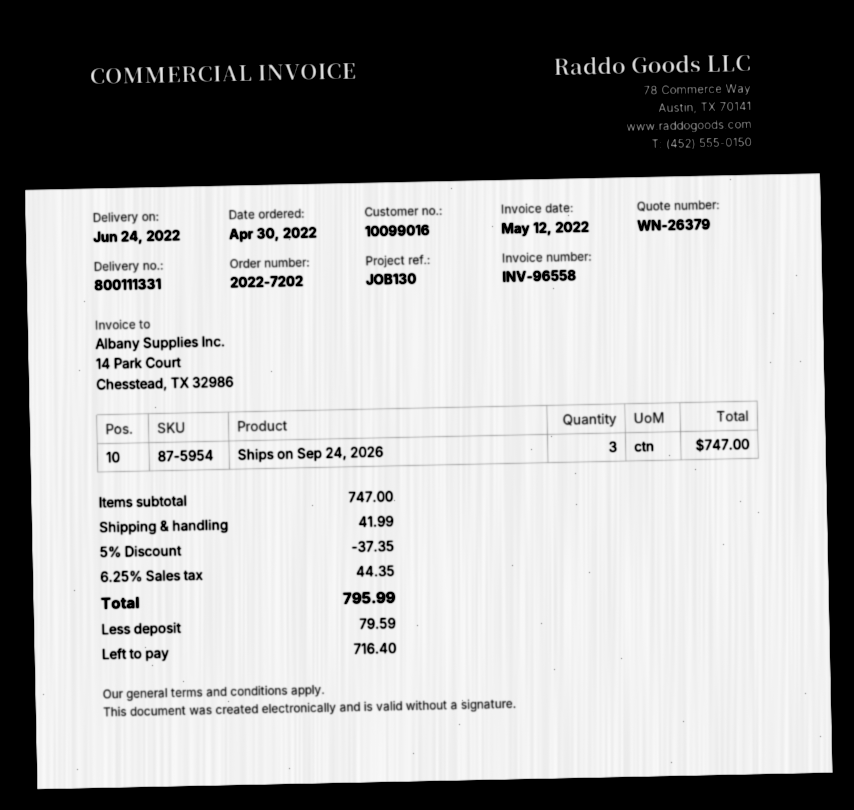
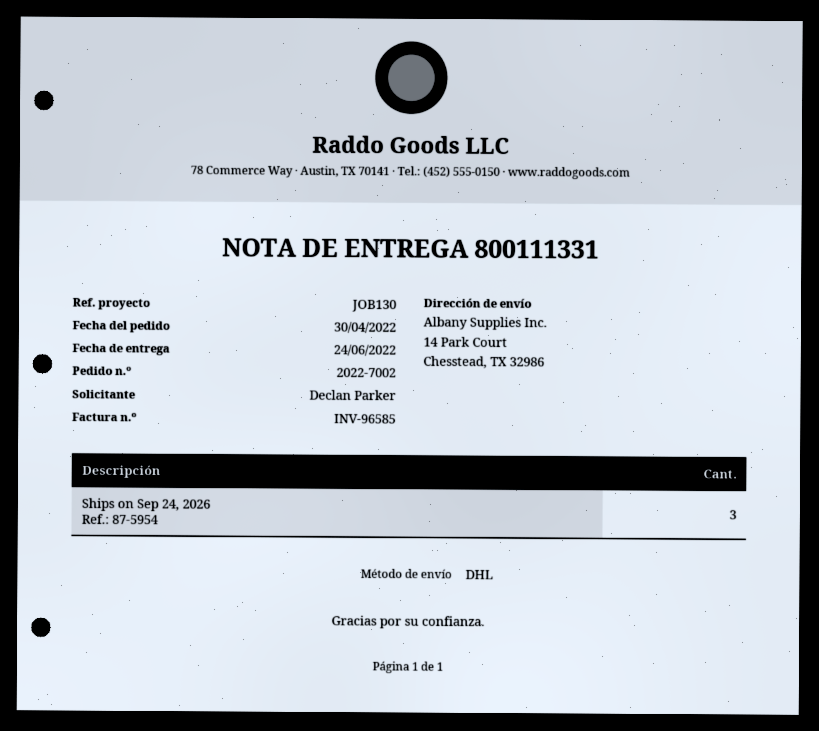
order number: 2022-7202 -> 2022-7002
invoice number: INV-96558 -> INV-96585

